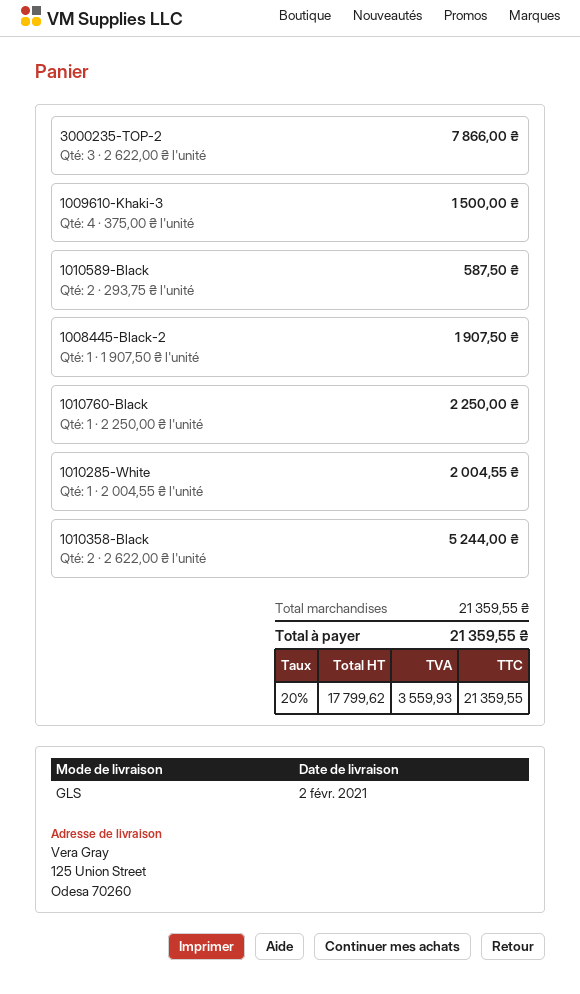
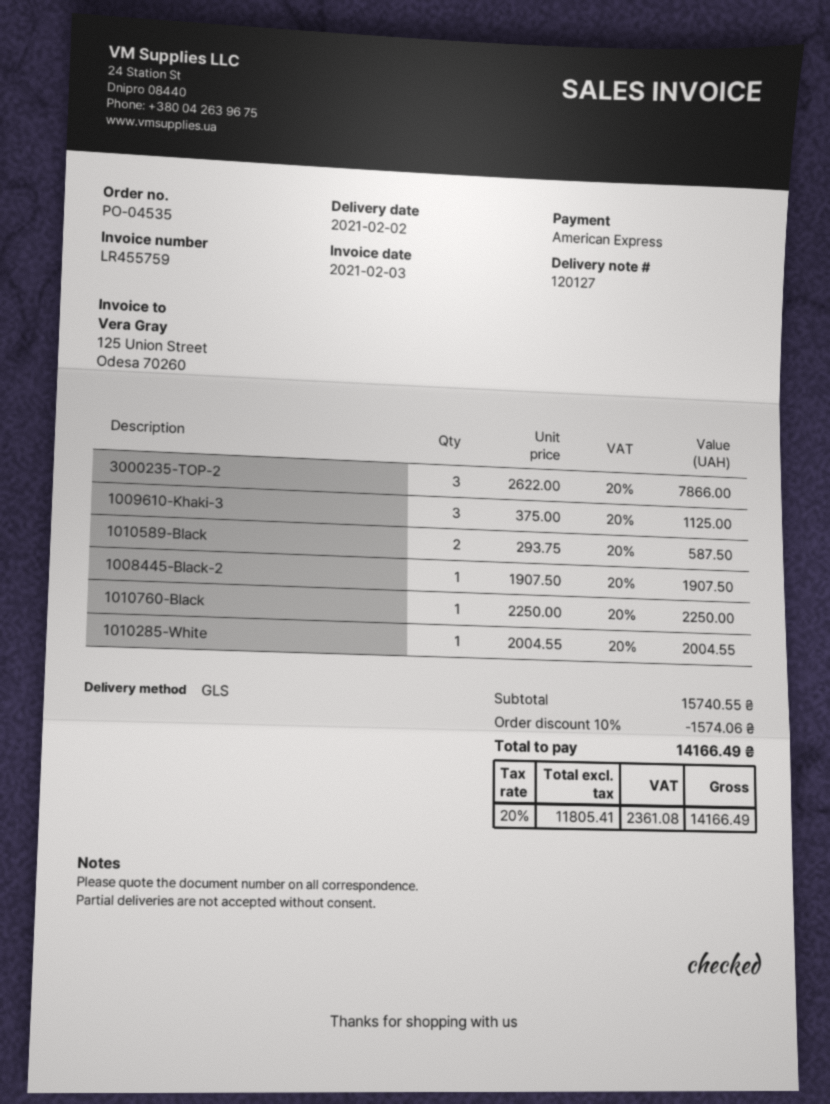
1009610-Khaki-3: 4 x 375.00 = 1500.00 -> 3 x 375.00 = 1125.00
1010358-Black: 2 x 2622.00 = 5244.00 -> none
subtotal: 21359.55 -> 15740.55
discount: none -> 10% = 1574.06
net: 17799.62 -> 11805.41
tax: 20% = 3559.93 -> 20% = 2361.08
total: 21359.55 -> 14166.49

